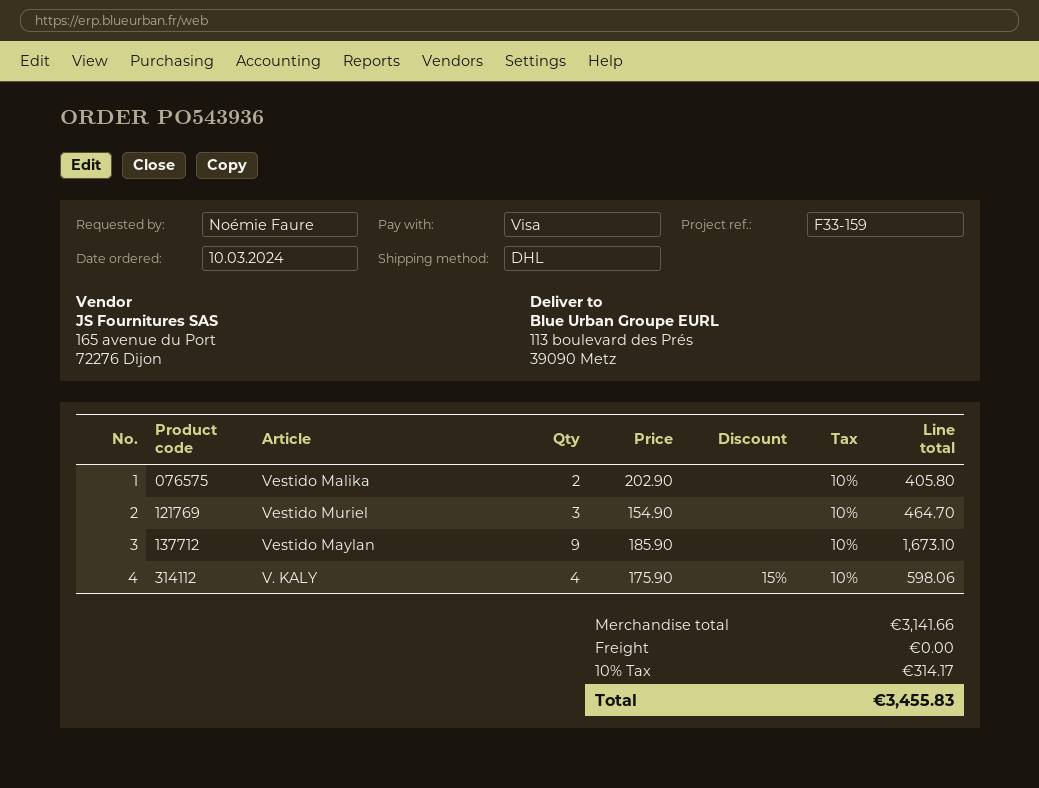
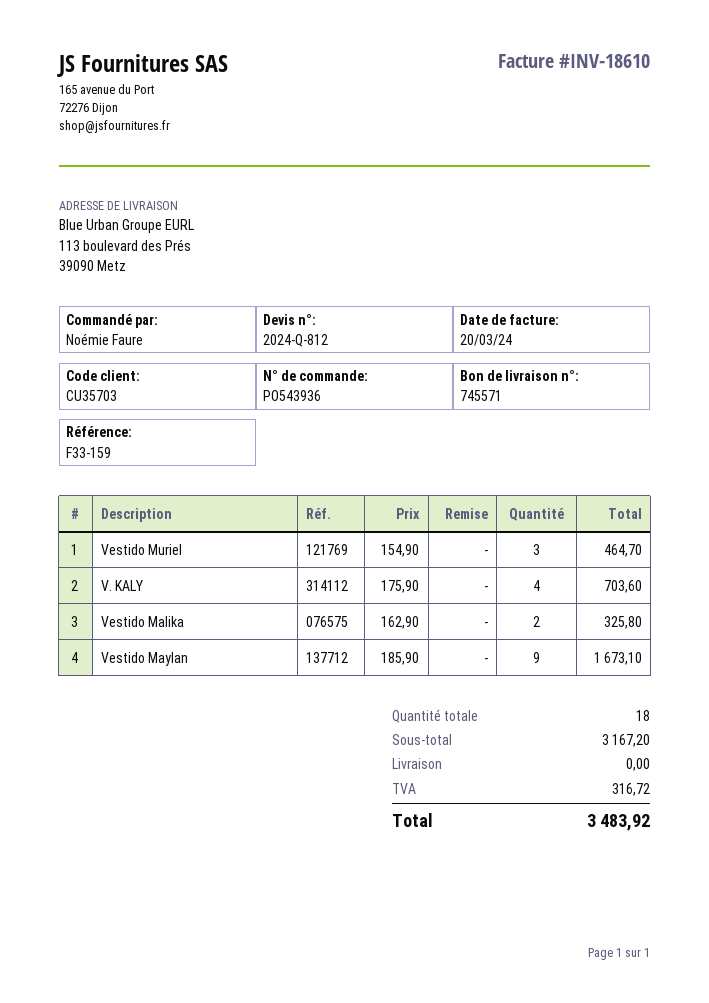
Vestido Malika: 2 x 202.90 = 405.80 -> 2 x 162.90 = 325.80
V. KALY: 4 x 175.90 - 15% = 598.06 -> 4 x 175.90 = 703.60
subtotal: 3141.66 -> 3167.20
tax: 314.17 -> 316.72
total: 3455.83 -> 3483.92

